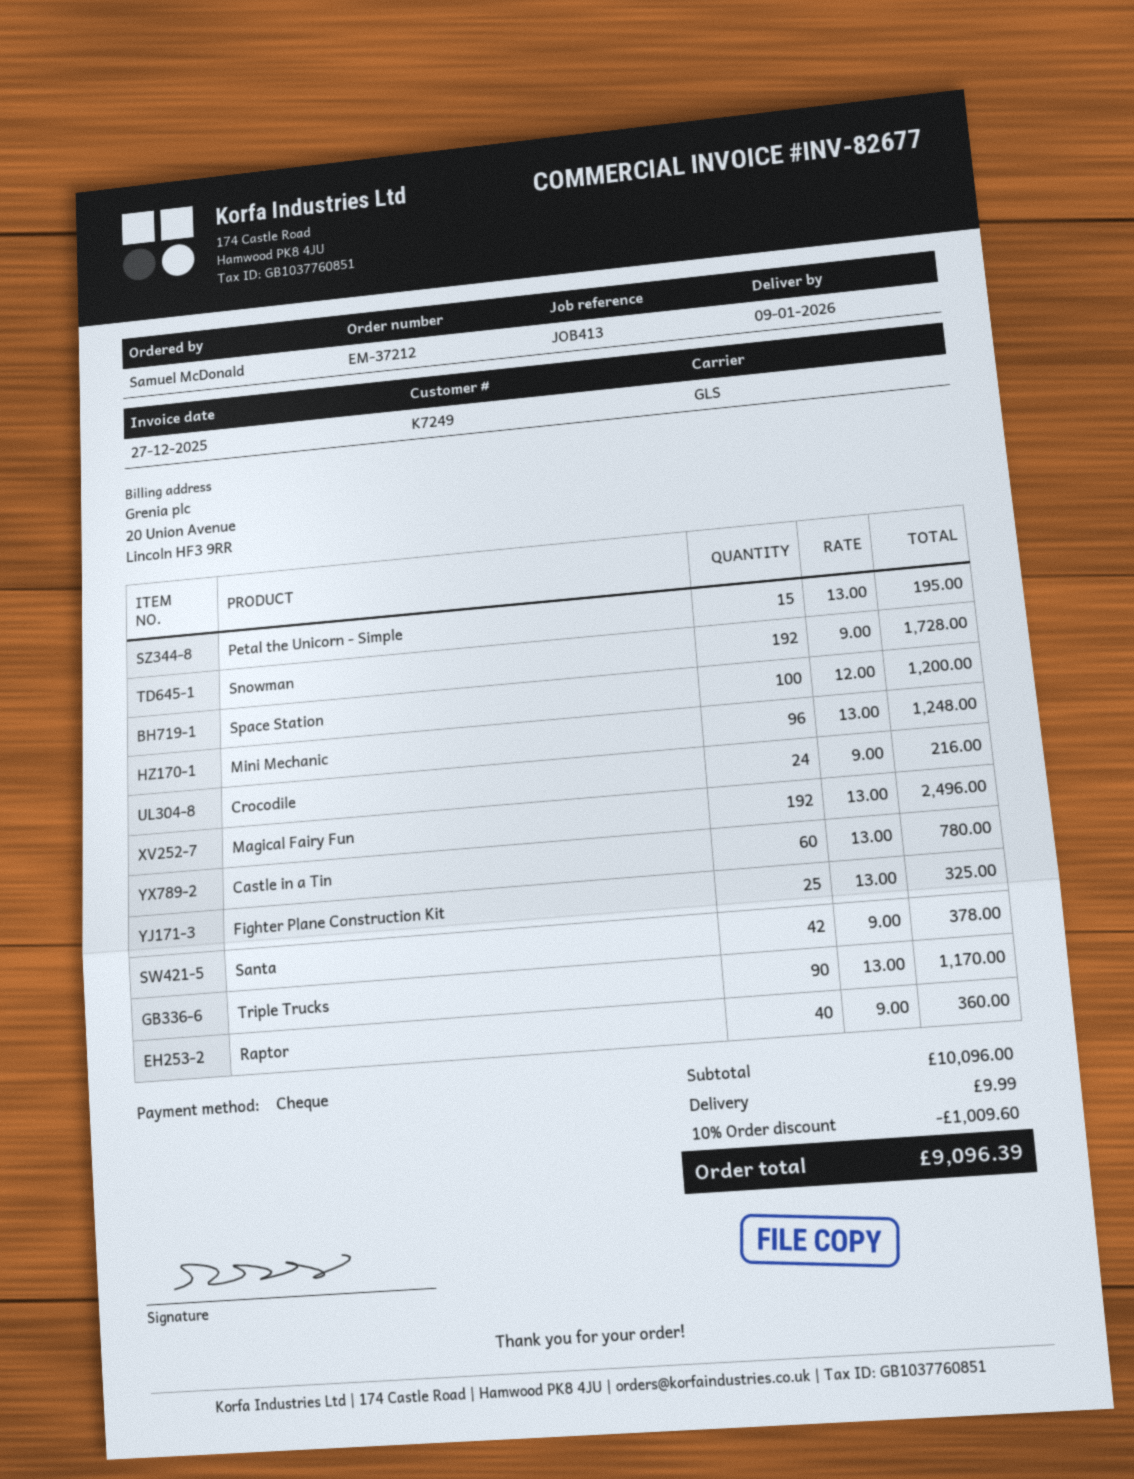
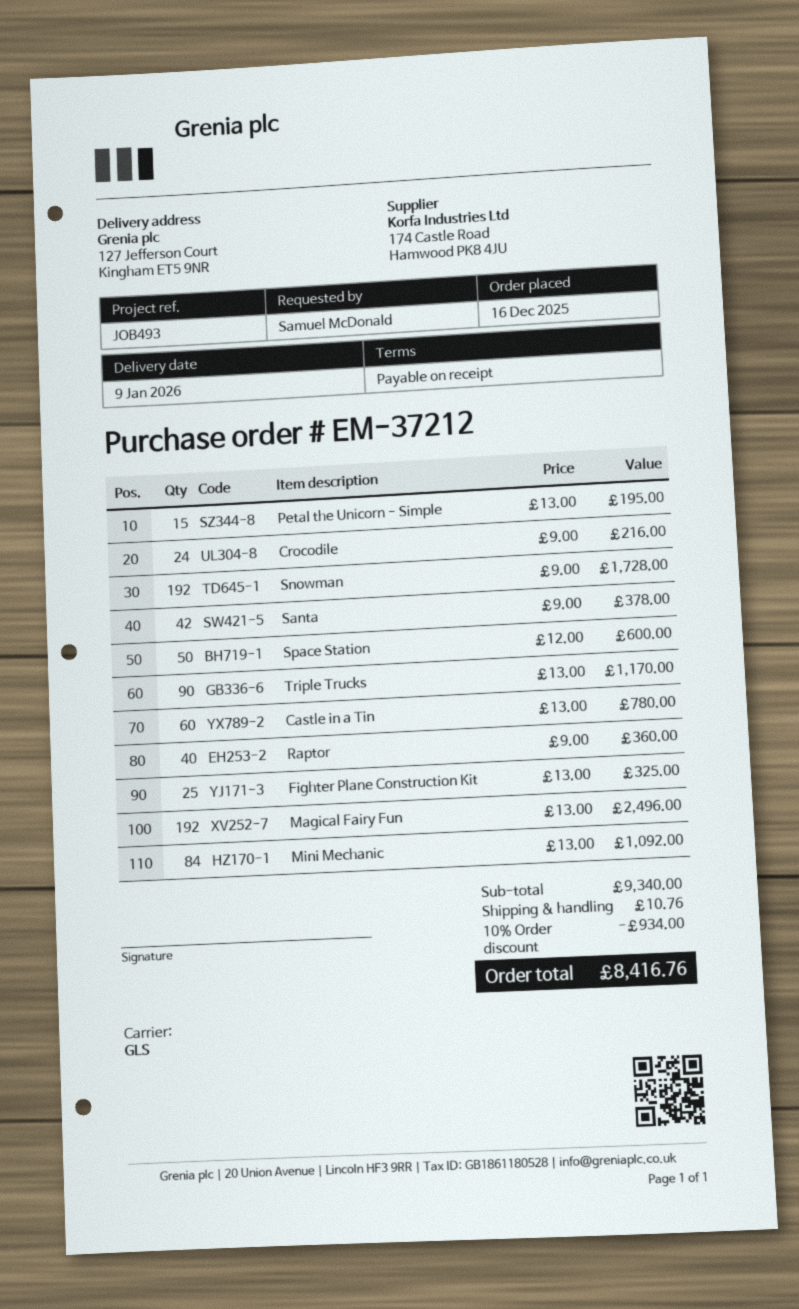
reference: JOB413 -> JOB493
Space Station: 100 x 12.00 = 1200.00 -> 50 x 12.00 = 600.00
Mini Mechanic: 96 x 13.00 = 1248.00 -> 84 x 13.00 = 1092.00
subtotal: 10096.00 -> 9340.00
discount: 10% = 1009.60 -> 10% = 934.00
shipping: 9.99 -> 10.76
total: 9096.39 -> 8416.76

